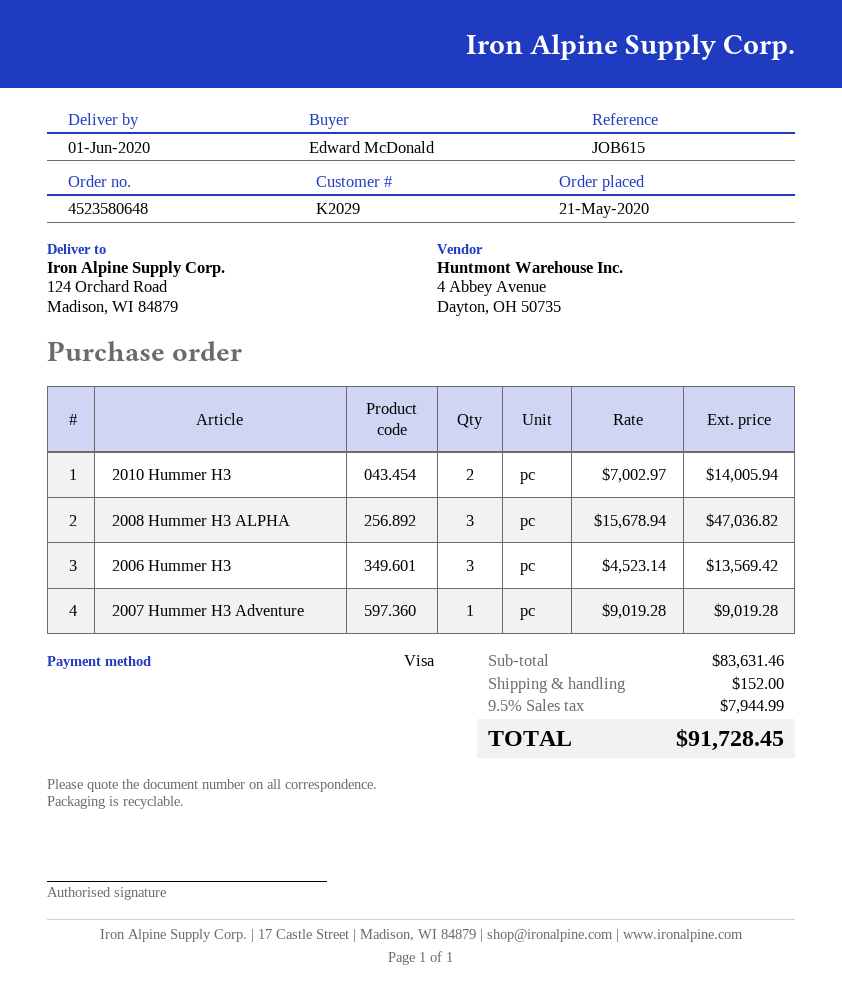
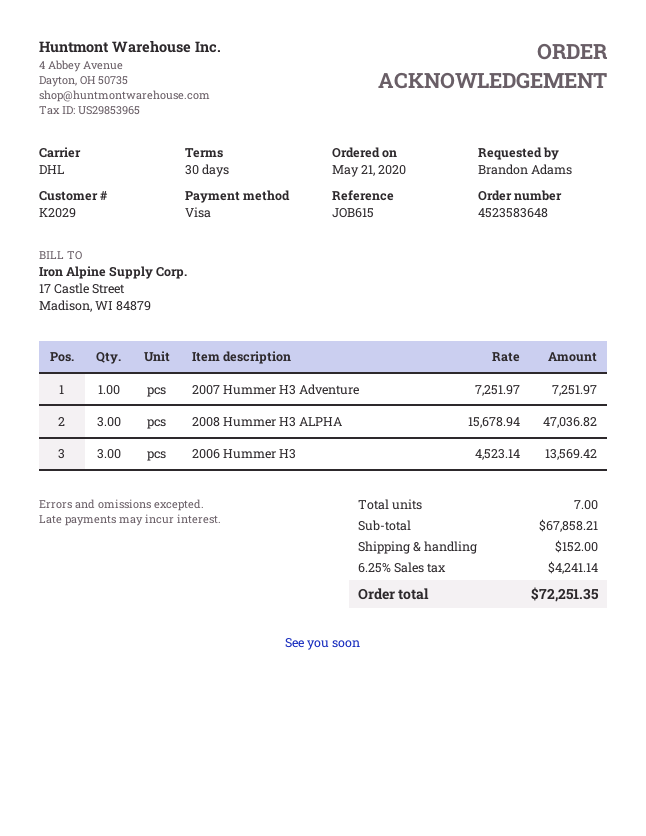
order number: 4523580648 -> 4523583648
ordered by: Edward McDonald -> Brandon Adams
2010 Hummer H3: 2 x 7002.97 = 14005.94 -> none
2007 Hummer H3 Adventure: 1 x 9019.28 = 9019.28 -> 1 x 7251.97 = 7251.97
subtotal: 83631.46 -> 67858.21
tax: 9.5% = 7944.99 -> 6.25% = 4241.14
total: 91728.45 -> 72251.35

